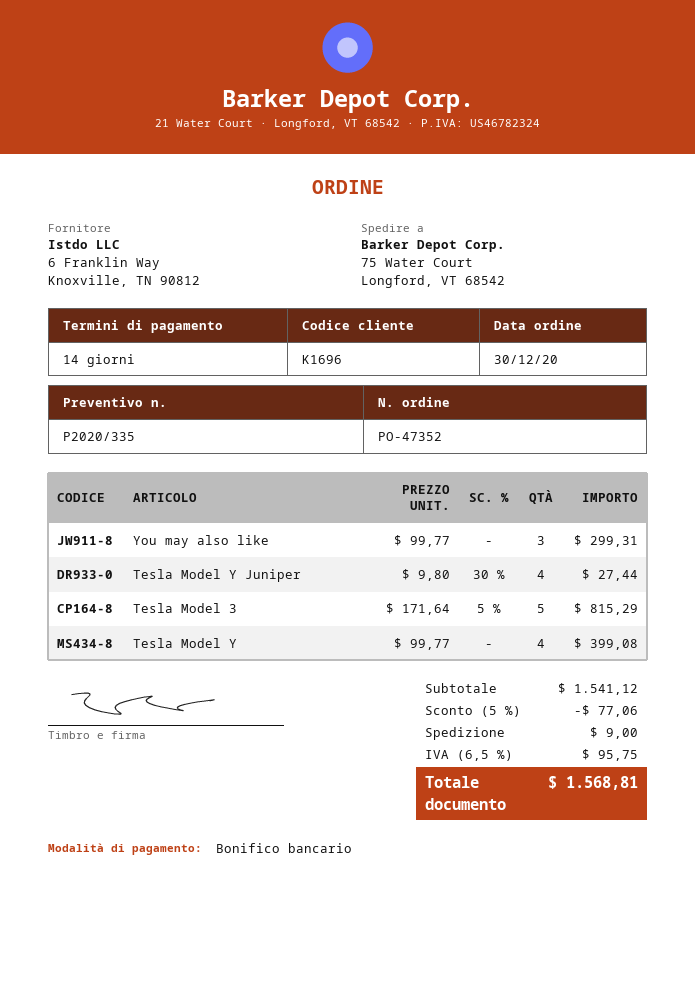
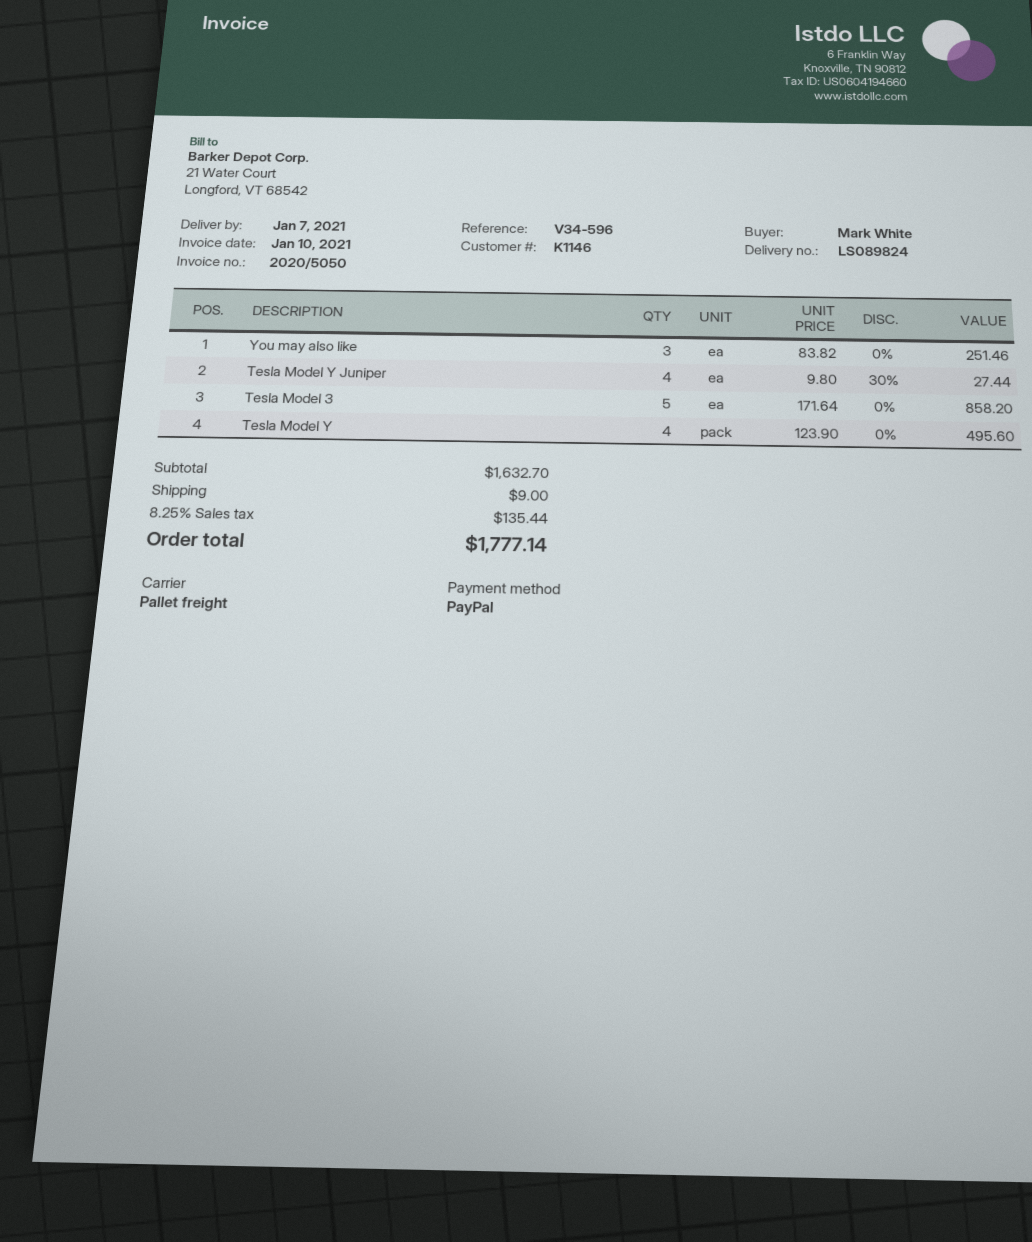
customer number: K1696 -> K1146
payment method: bank transfer -> PayPal
You may also like: 3 x 99.77 = 299.31 -> 3 x 83.82 = 251.46
Tesla Model 3: 5 x 171.64 - 5% = 815.29 -> 5 x 171.64 = 858.20
Tesla Model Y: 4 x 99.77 = 399.08 -> 4 x 123.90 = 495.60
subtotal: 1541.12 -> 1632.70
discount: 5% = 77.06 -> none
tax: 6.5% = 95.75 -> 8.25% = 135.44
total: 1568.81 -> 1777.14

